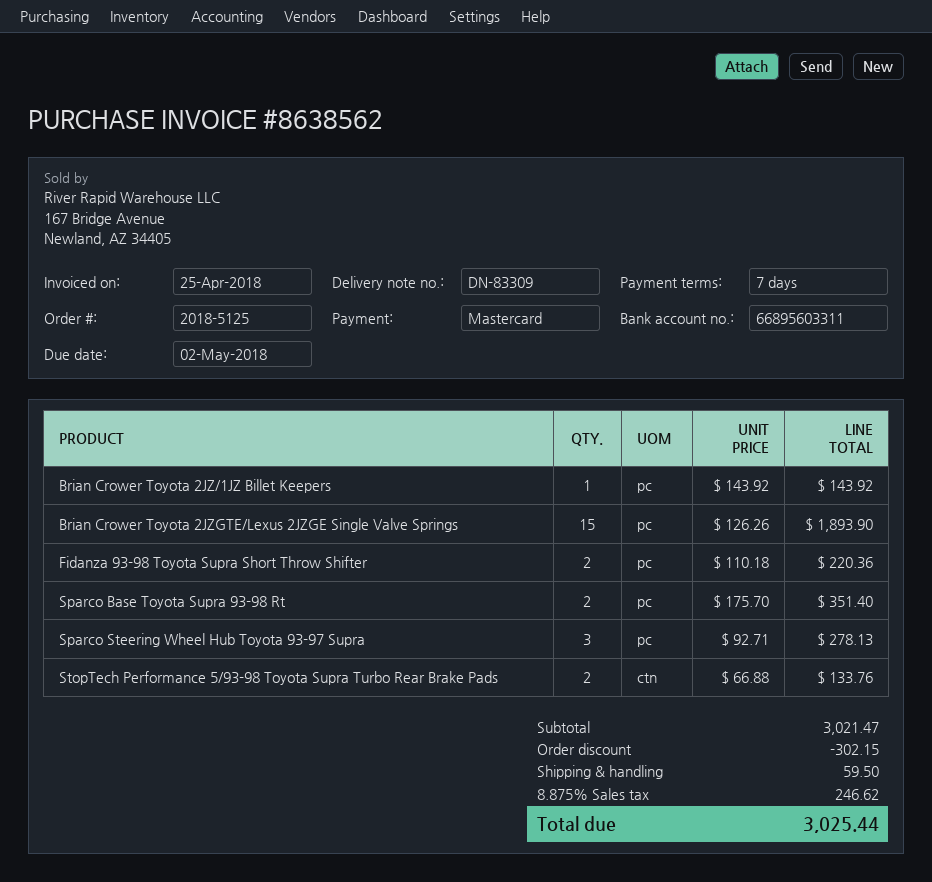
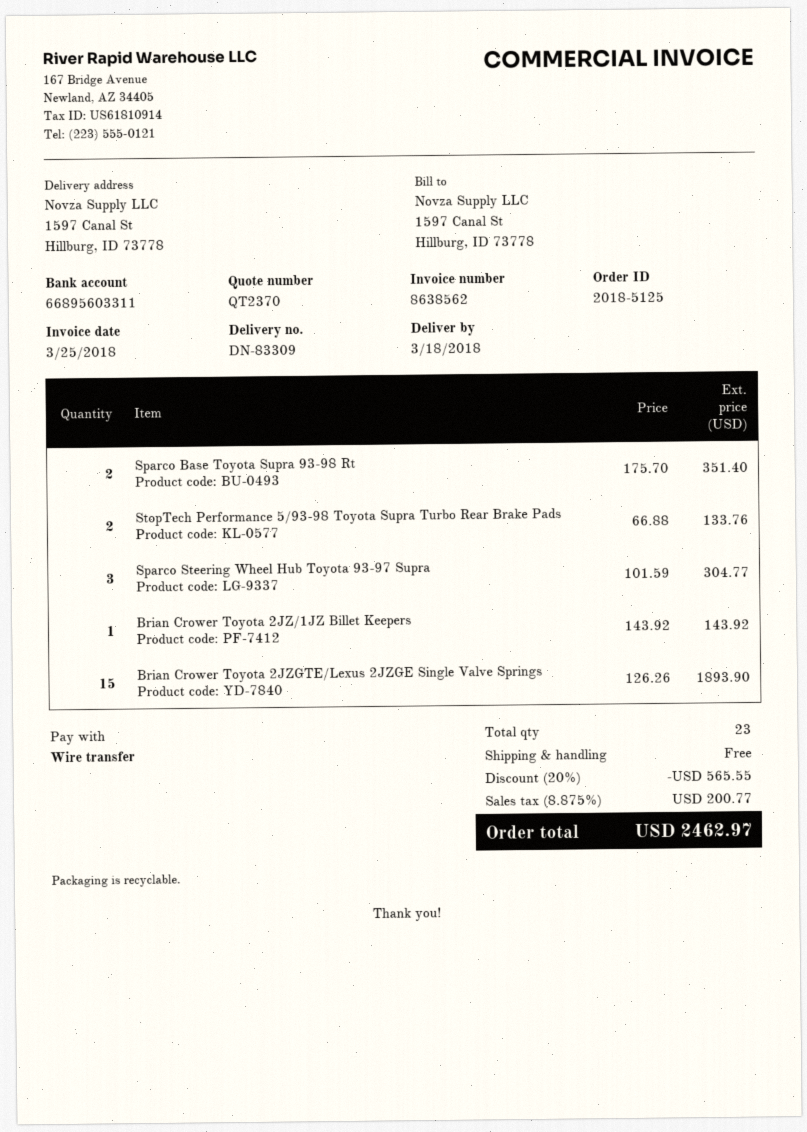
invoice date: 2018-04-25 -> 2018-03-25
payment method: Mastercard -> bank transfer
Fidanza 93-98 Toyota Supra Short Throw Shifter: 2 x 110.18 = 220.36 -> none
Sparco Steering Wheel Hub Toyota 93-97 Supra: 3 x 92.71 = 278.13 -> 3 x 101.59 = 304.77
discount: 302.15 -> 565.55
shipping: 59.50 -> 0.00
tax: 8.875% = 246.62 -> 8.875% = 200.77
total: 3025.44 -> 2462.97

